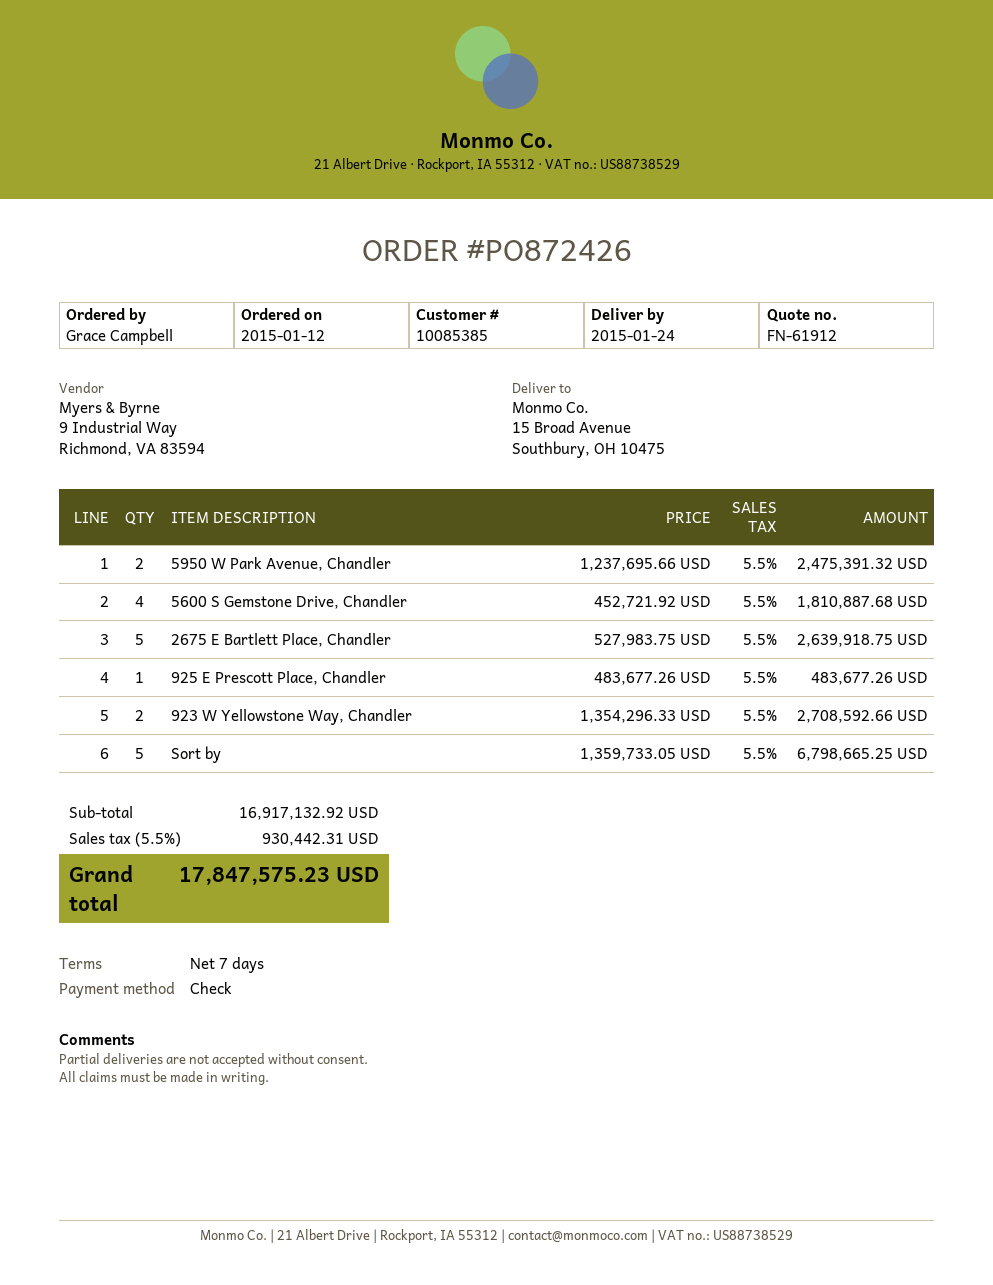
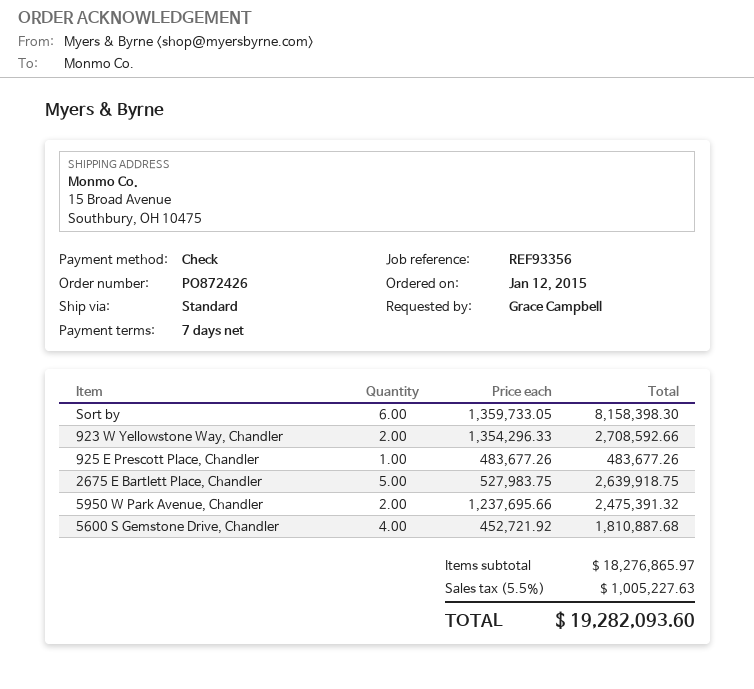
Sort by: 5 x 1359733.05 = 6798665.25 -> 6 x 1359733.05 = 8158398.30
subtotal: 16917132.92 -> 18276865.97
tax: 5.5% = 930442.31 -> 5.5% = 1005227.63
total: 17847575.23 -> 19282093.60

